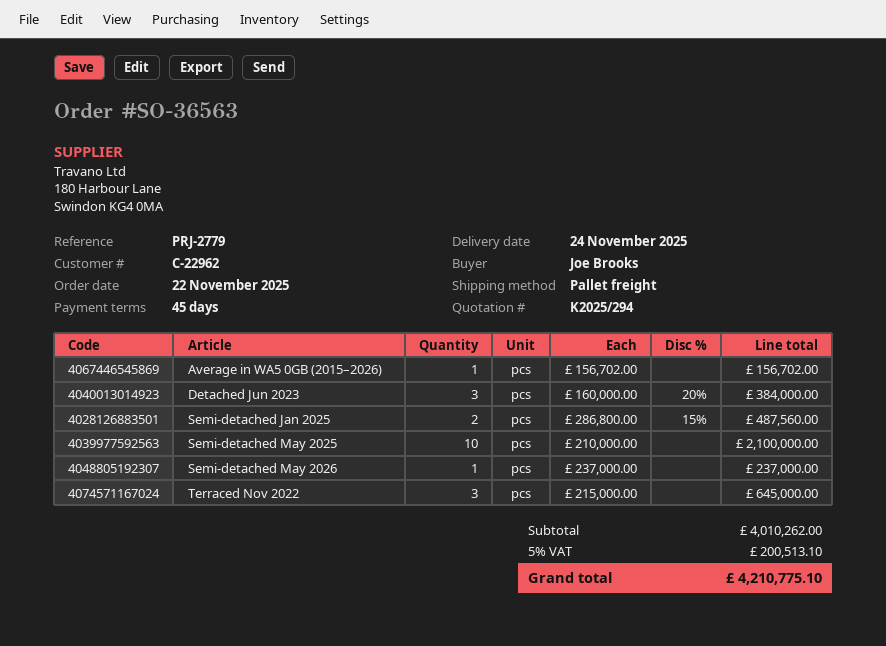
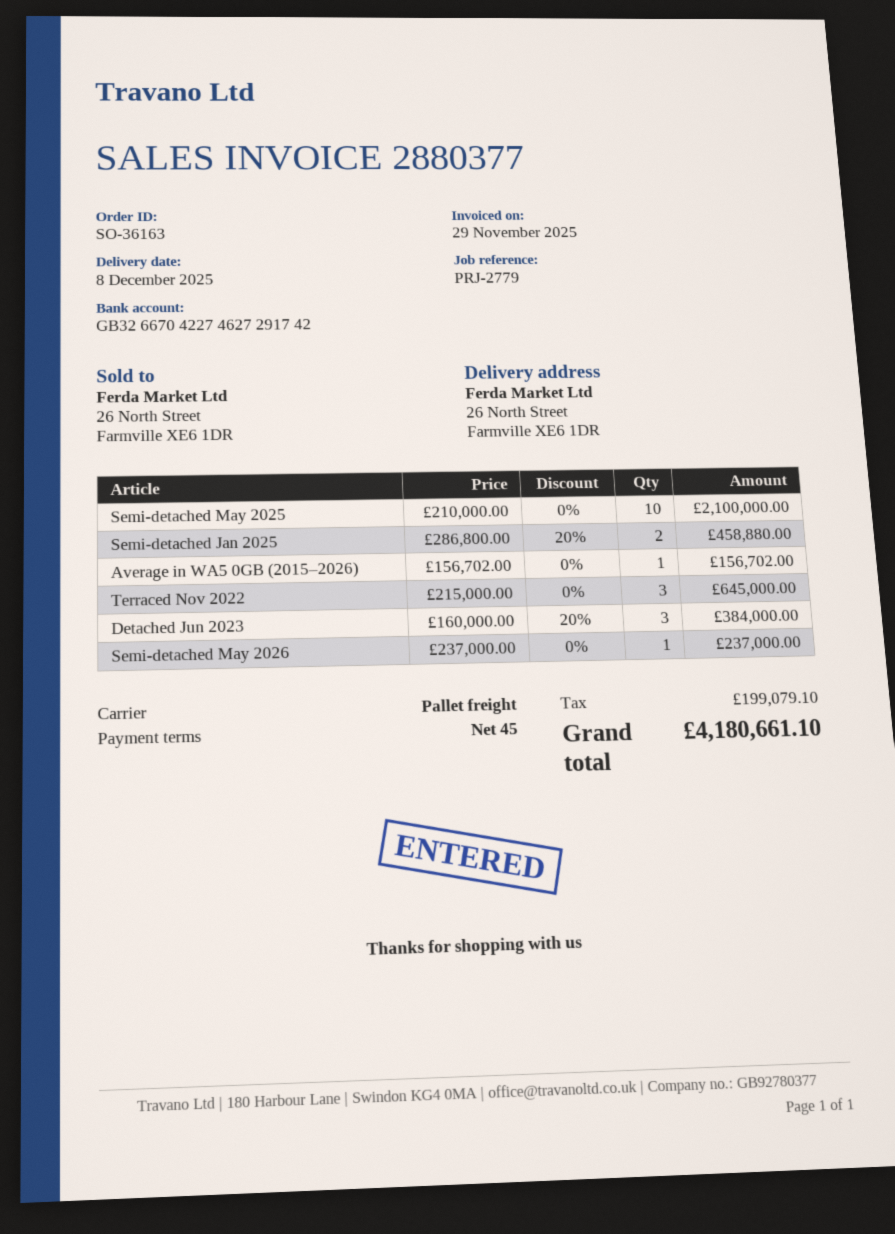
order number: SO-36563 -> SO-36163
delivery date: 2025-11-24 -> 2025-12-08
Semi-detached Jan 2025: 2 x 286800.00 - 15% = 487560.00 -> 2 x 286800.00 - 20% = 458880.00
tax: 200513.10 -> 199079.10
total: 4210775.10 -> 4180661.10

